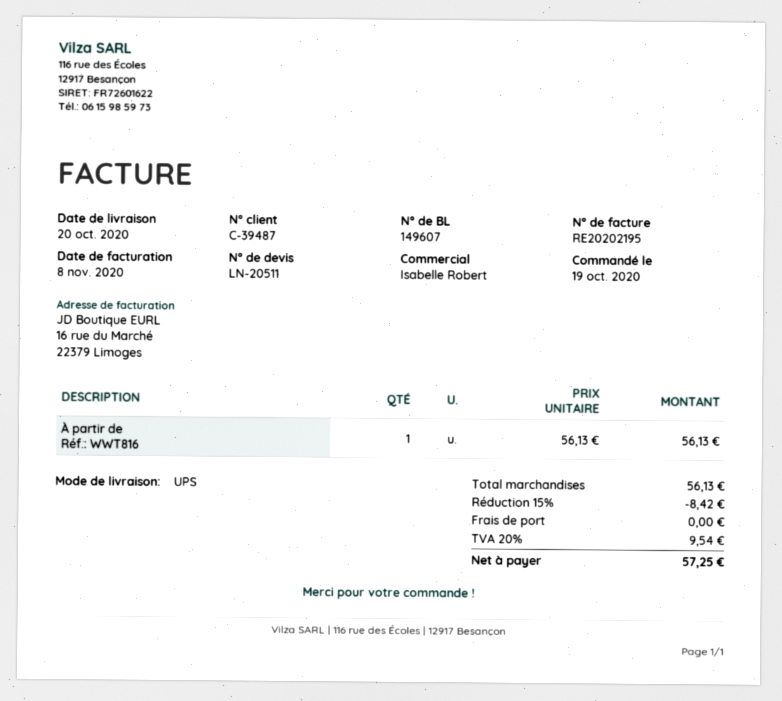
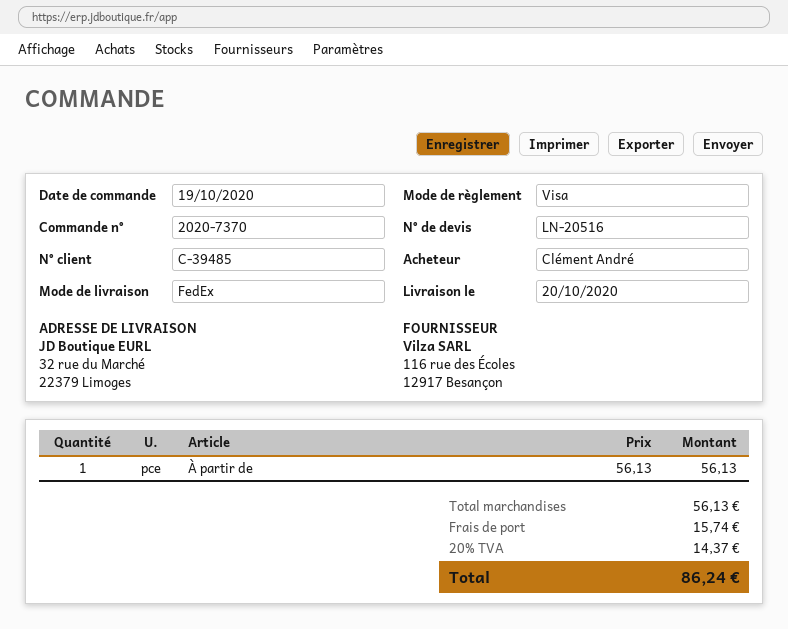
quote number: LN-20511 -> LN-20516
customer number: C-39487 -> C-39485
shipping method: UPS -> FedEx
discount: 15% = 8.42 -> none
shipping: 0.00 -> 15.74
tax: 20% = 9.54 -> 20% = 14.37
total: 57.25 -> 86.24

